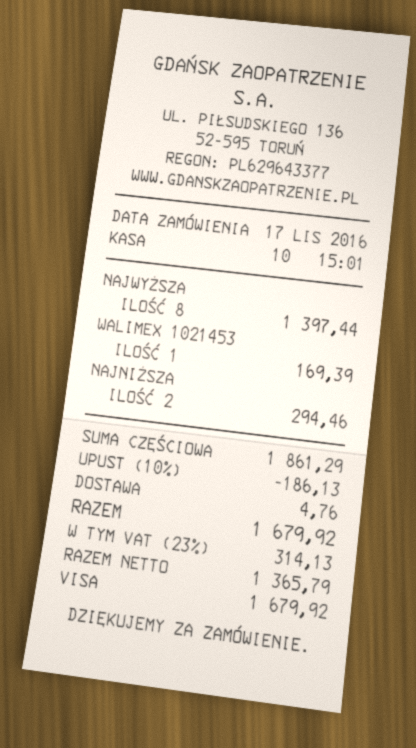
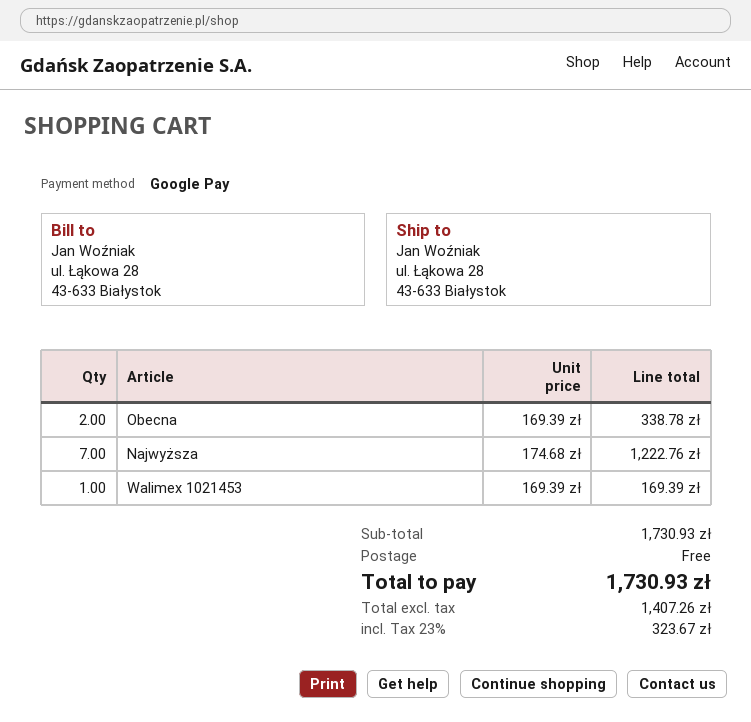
payment method: Visa -> Google Pay
NAJWYŻSZA: 8 for 1397.44 -> 7 for 1222.76
NAJNIŻSZA: 2 for 294.46 -> none
Obecna: none -> 2 for 338.78
subtotal: 1861.29 -> 1730.93
discount: 10% = 186.13 -> none
shipping: 4.76 -> 0.00
net: 1365.79 -> 1407.26
tax: 23% = 314.13 -> 23% = 323.67
total: 1679.92 -> 1730.93

